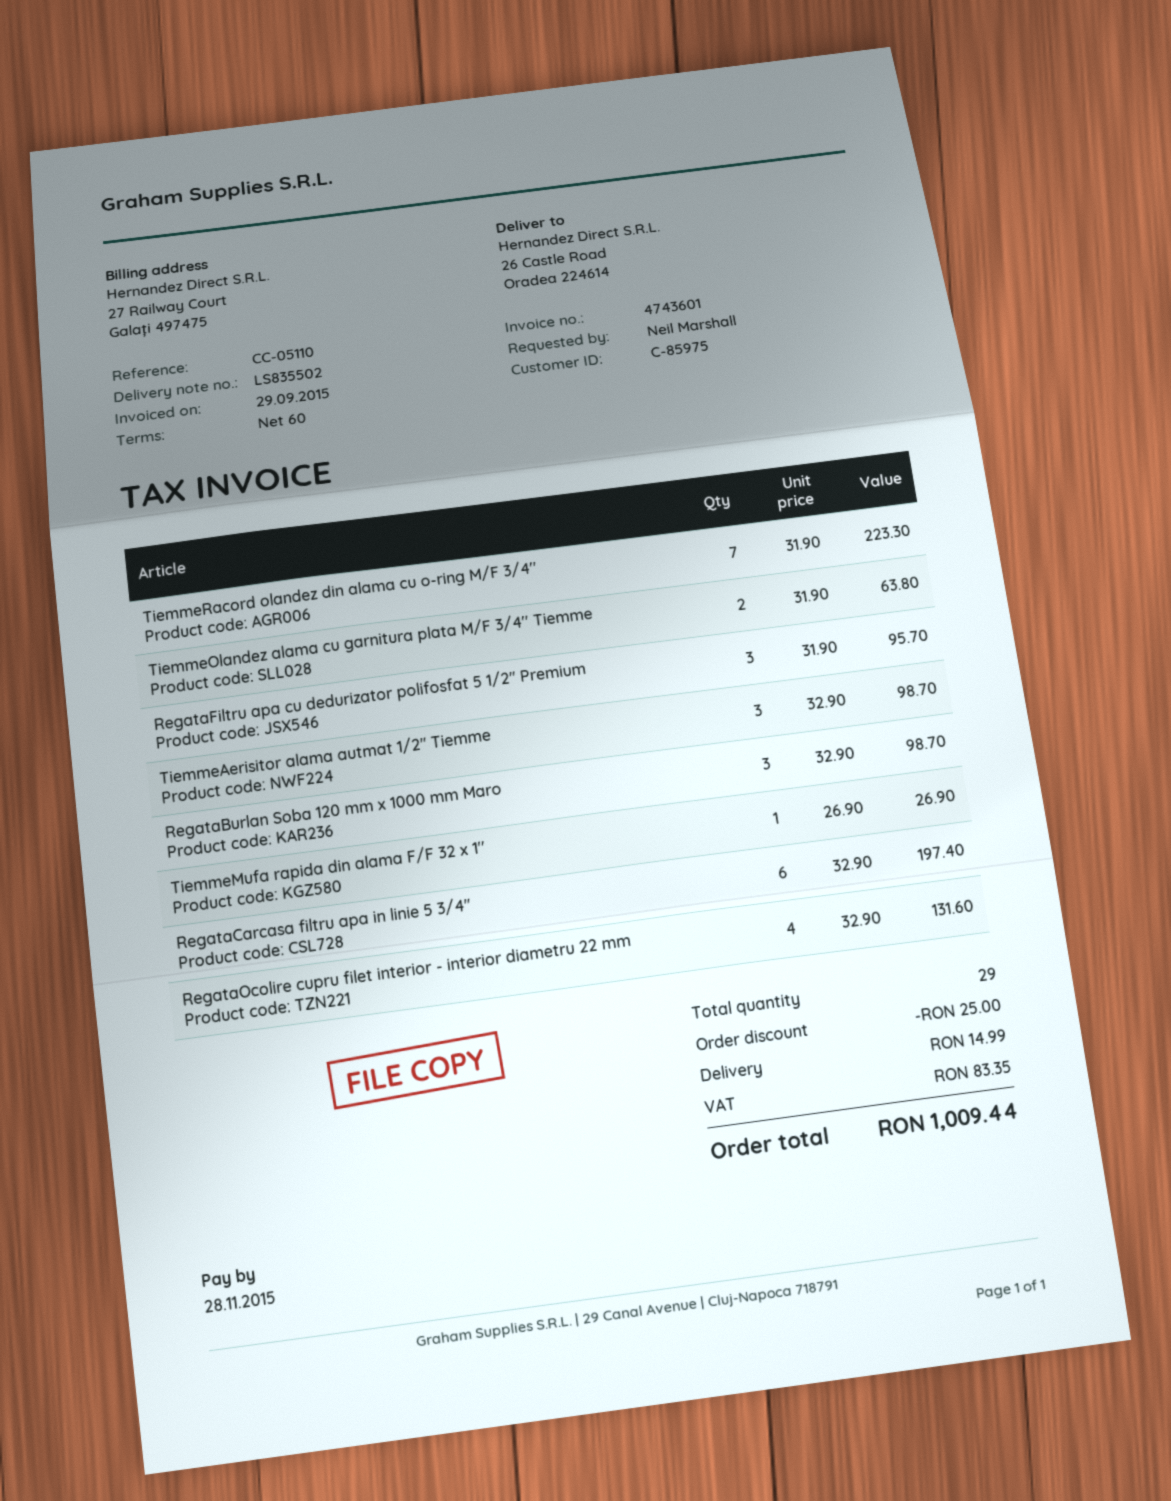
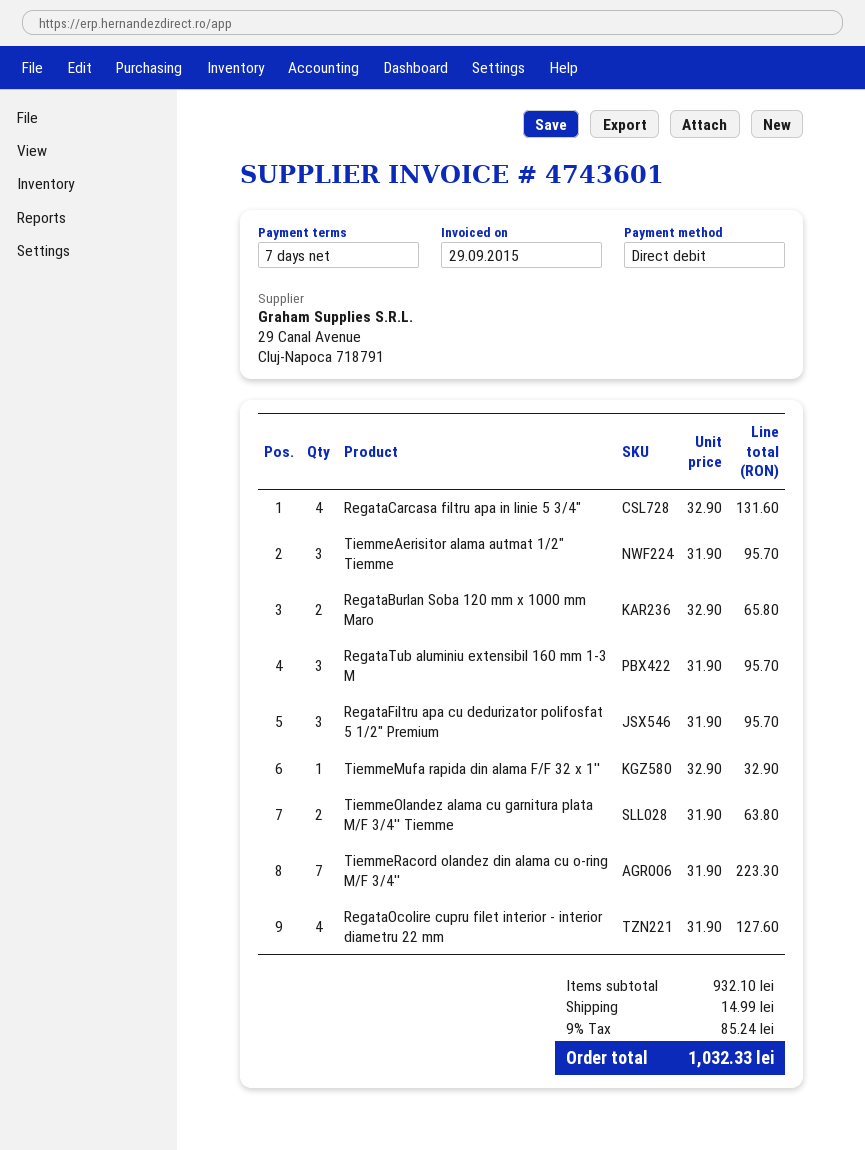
payment terms: 60 days -> 7 days
TiemmeAerisitor alama autmat 1/2" Tiemme: 3 x 32.90 = 98.70 -> 3 x 31.90 = 95.70
RegataBurlan Soba 120 mm x 1000 mm Maro: 3 x 32.90 = 98.70 -> 2 x 32.90 = 65.80
TiemmeMufa rapida din alama F/F 32 x 1'': 1 x 26.90 = 26.90 -> 1 x 32.90 = 32.90
RegataCarcasa filtru apa in linie 5 3/4": 6 x 32.90 = 197.40 -> 4 x 32.90 = 131.60
RegataOcolire cupru filet interior - interior diametru 22 mm: 4 x 32.90 = 131.60 -> 4 x 31.90 = 127.60
RegataTub aluminiu extensibil 160 mm 1-3 M: none -> 3 x 31.90 = 95.70
discount: 25.00 -> none
tax: 83.35 -> 85.24
total: 1009.44 -> 1032.33

